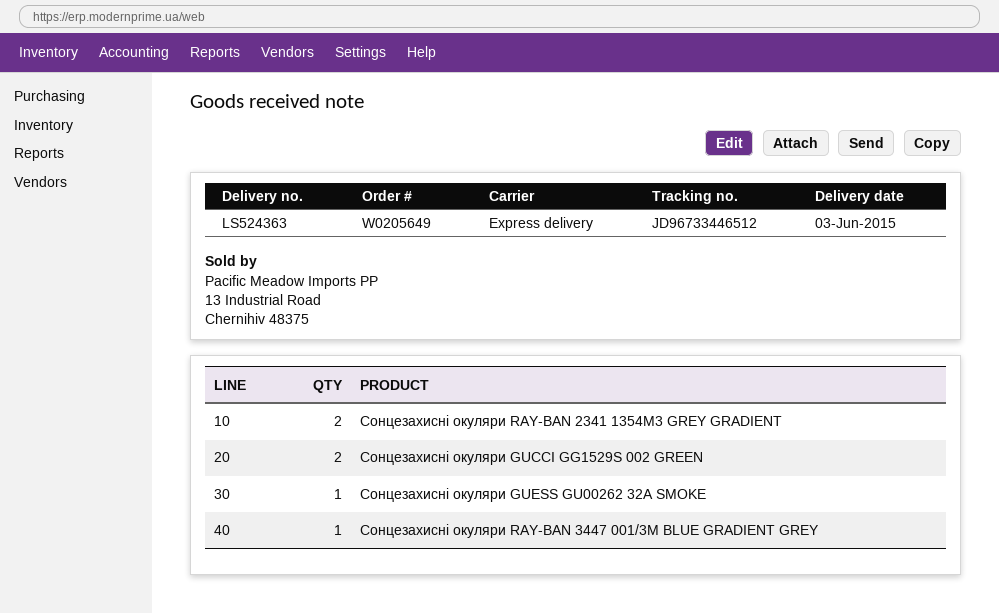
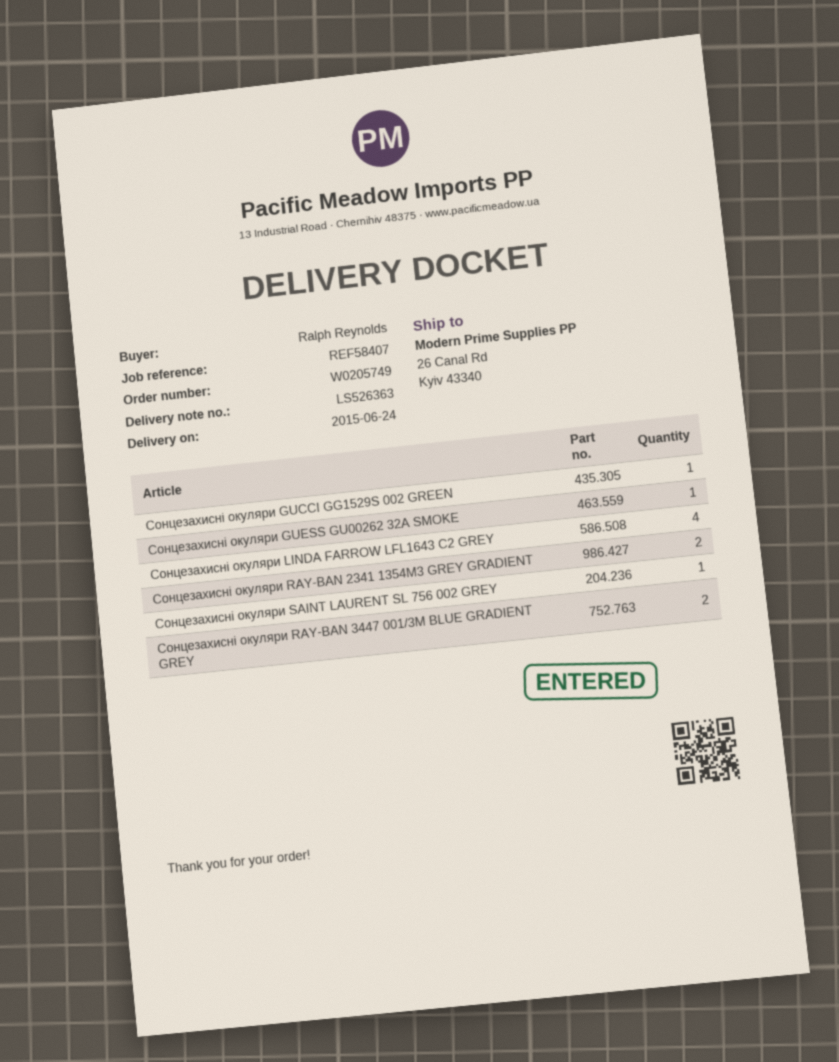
order number: W0205649 -> W0205749
delivery note number: LS524363 -> LS526363
delivery date: 2015-06-03 -> 2015-06-24
Сонцезахисні окуляри GUCCI GG1529S 002 GREEN: 2 -> 1
Сонцезахисні окуляри RAY-BAN 3447 001/3M BLUE GRADIENT GREY: 1 -> 2
Сонцезахисні окуляри LINDA FARROW LFL1643 C2 GREY: none -> 4
Сонцезахисні окуляри SAINT LAURENT SL 756 002 GREY: none -> 1

